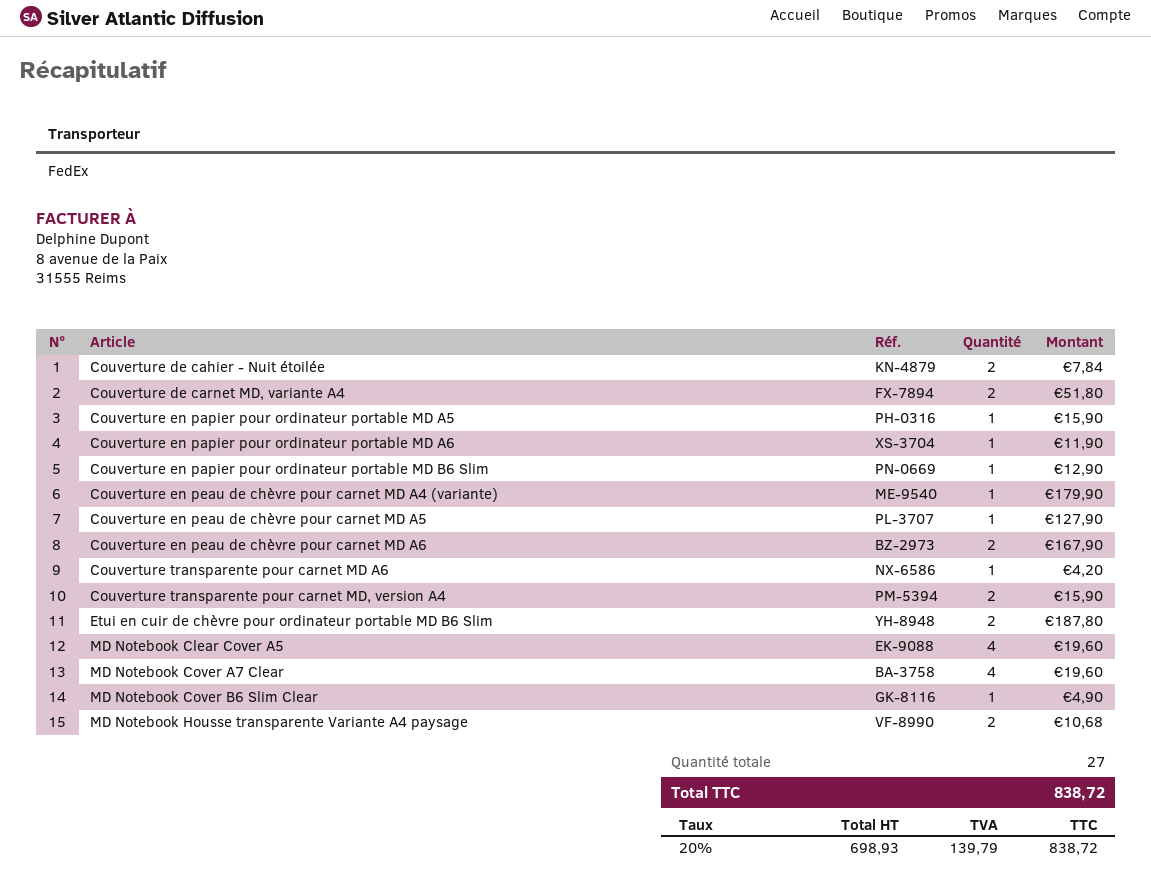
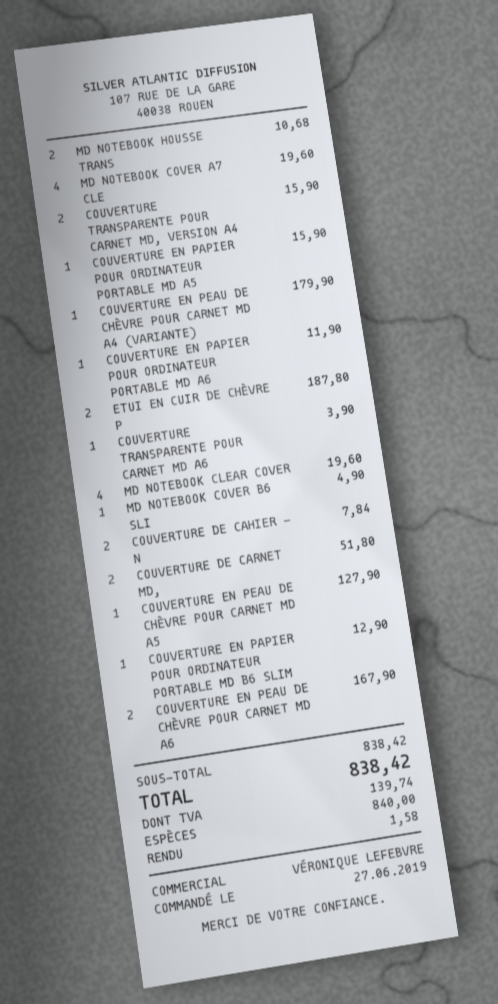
Couverture transparente pour carnet MD A6: 1 for 4.20 -> 1 for 3.90
tax: 139.79 -> 139.74
total: 838.72 -> 838.42

